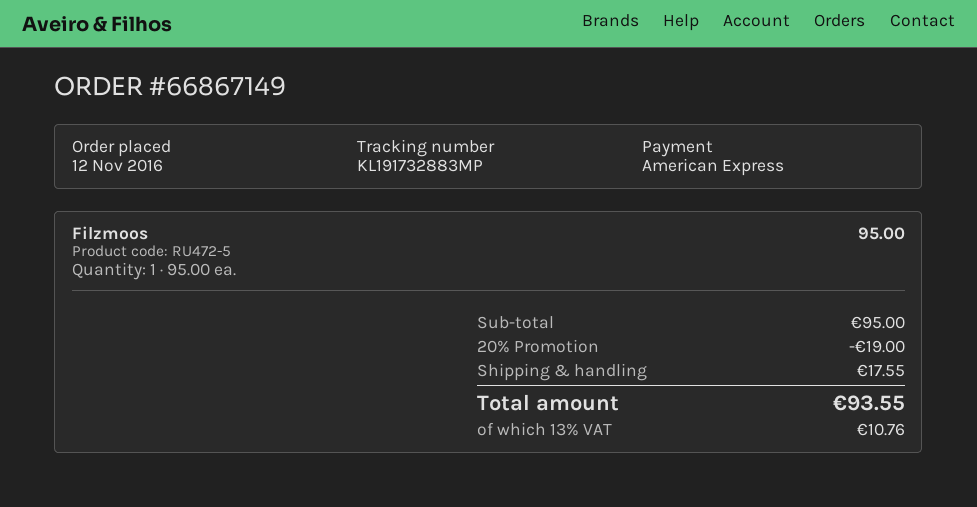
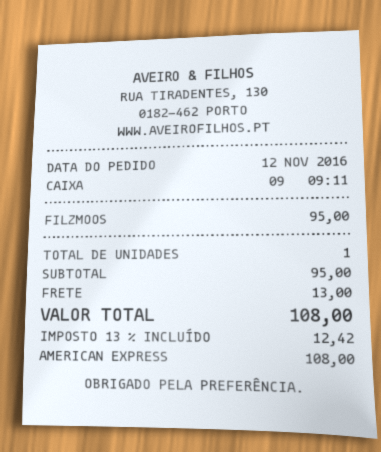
discount: 20% = 19.00 -> none
shipping: 17.55 -> 13.00
tax: 13% = 10.76 -> 13% = 12.42
total: 93.55 -> 108.00

